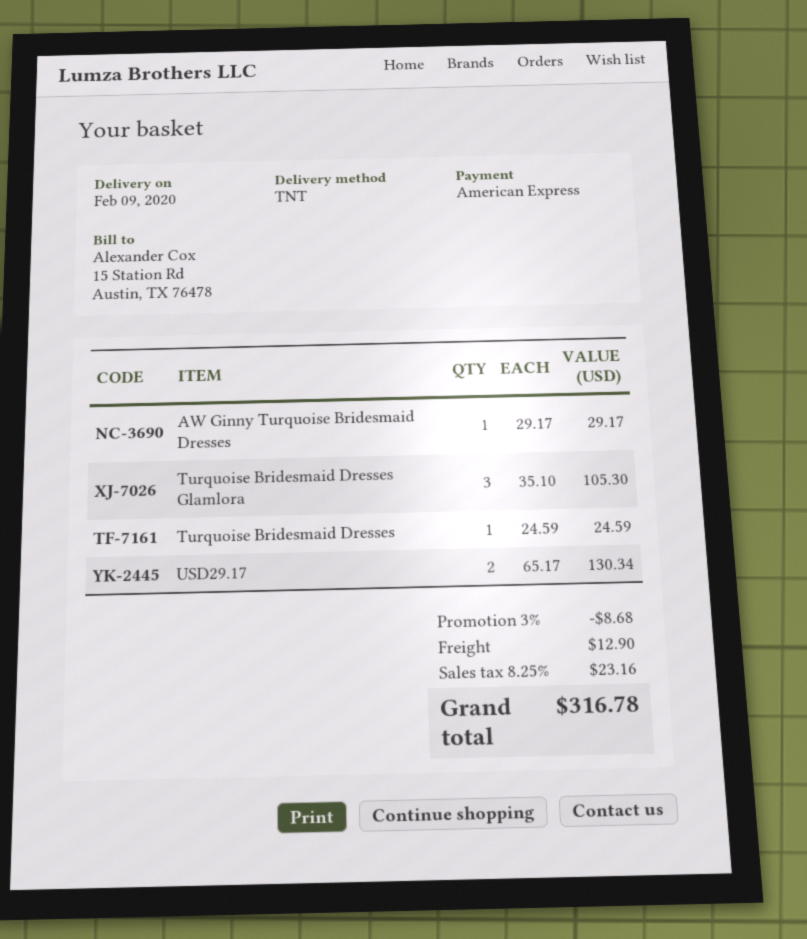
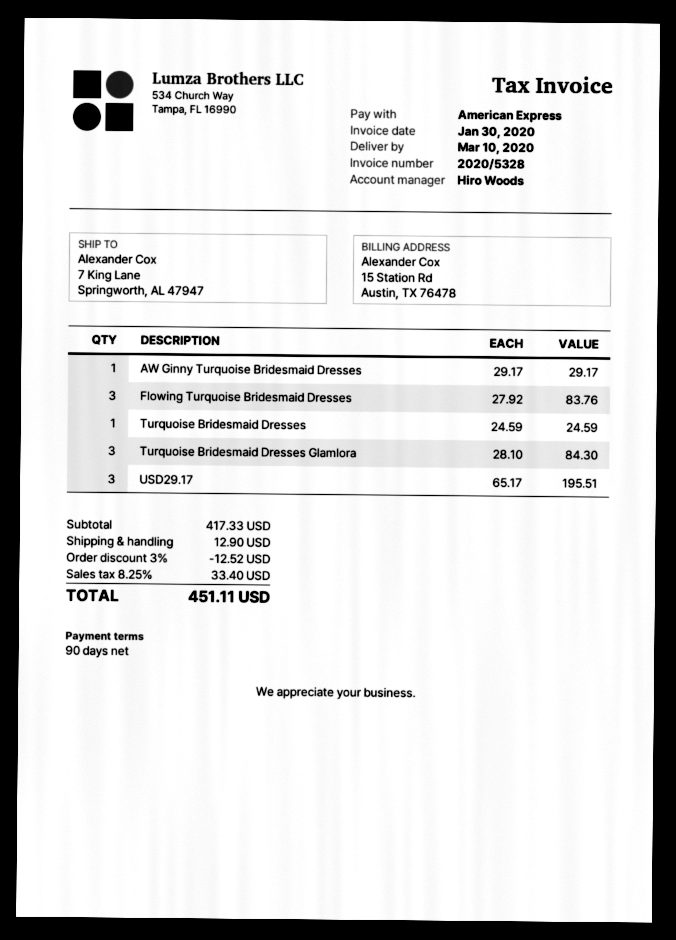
delivery date: 2020-02-09 -> 2020-03-10
Turquoise Bridesmaid Dresses Glamlora: 3 x 35.10 = 105.30 -> 3 x 28.10 = 84.30
USD29.17: 2 x 65.17 = 130.34 -> 3 x 65.17 = 195.51
Flowing Turquoise Bridesmaid Dresses: none -> 3 x 27.92 = 83.76
discount: 3% = 8.68 -> 3% = 12.52
tax: 8.25% = 23.16 -> 8.25% = 33.40
total: 316.78 -> 451.11

